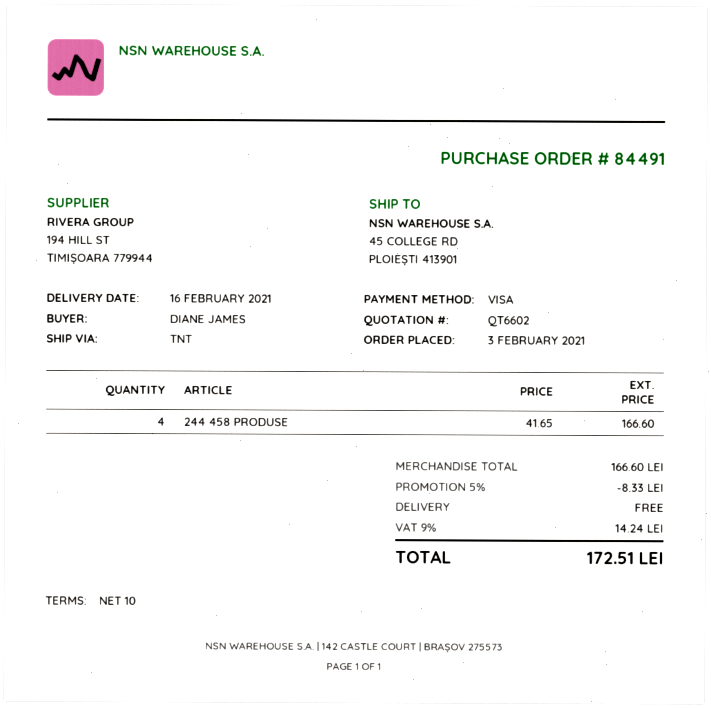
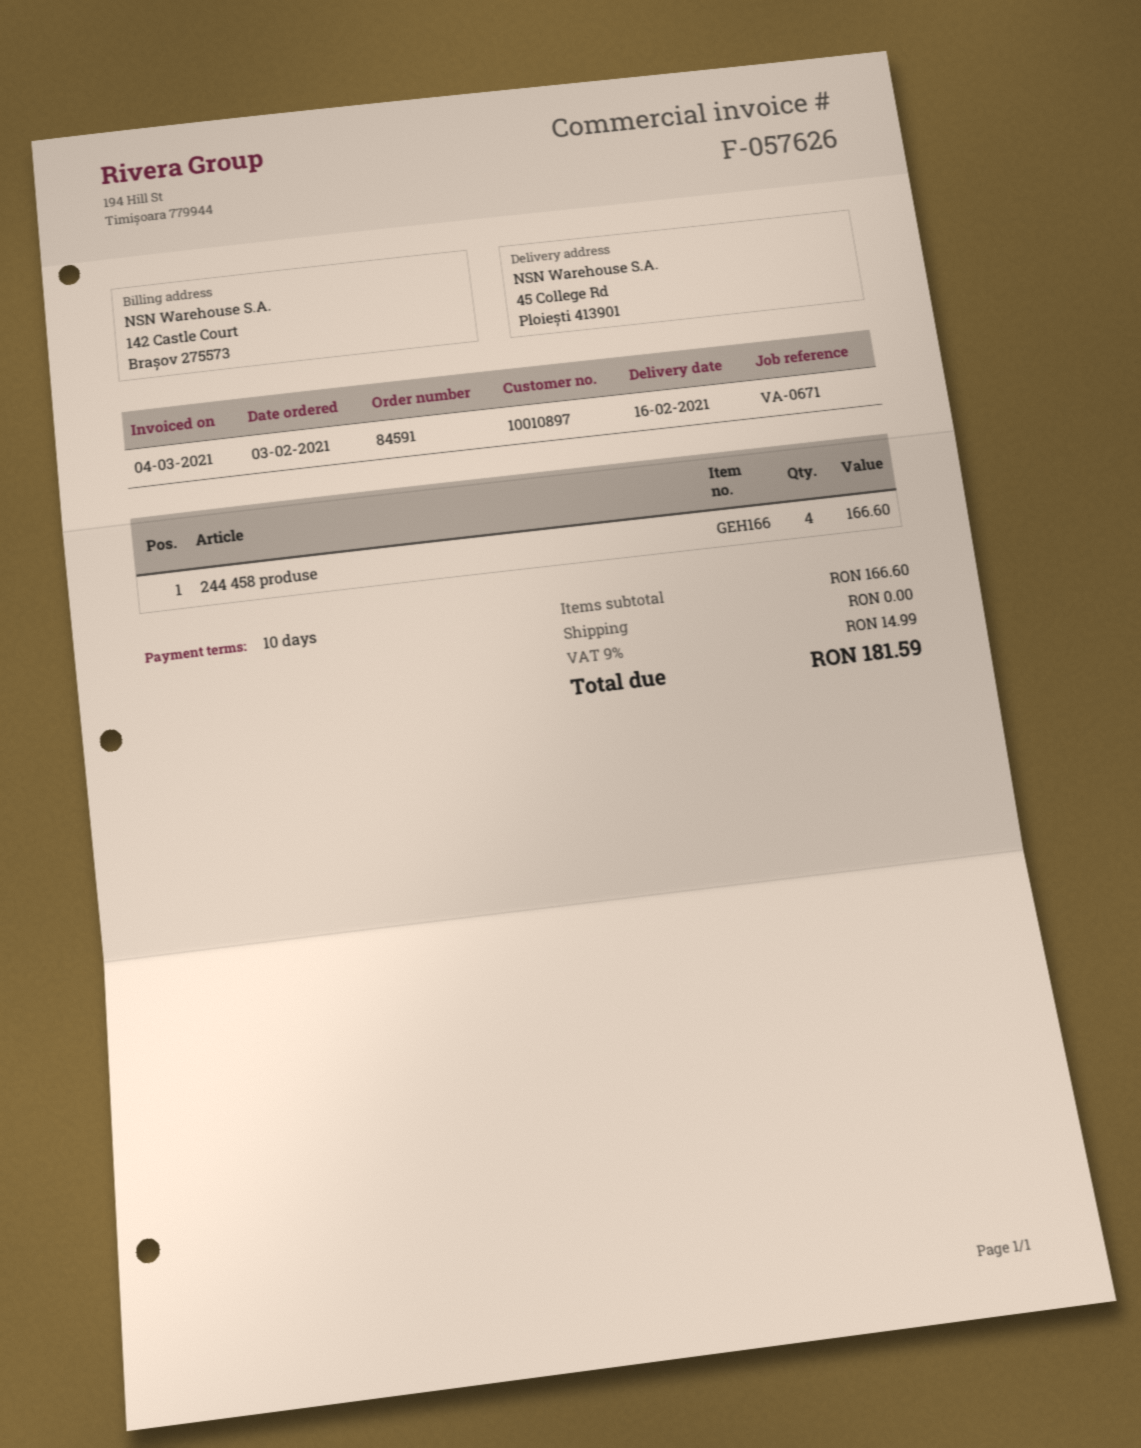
order number: 84491 -> 84591
discount: 5% = 8.33 -> none
tax: 9% = 14.24 -> 9% = 14.99
total: 172.51 -> 181.59

